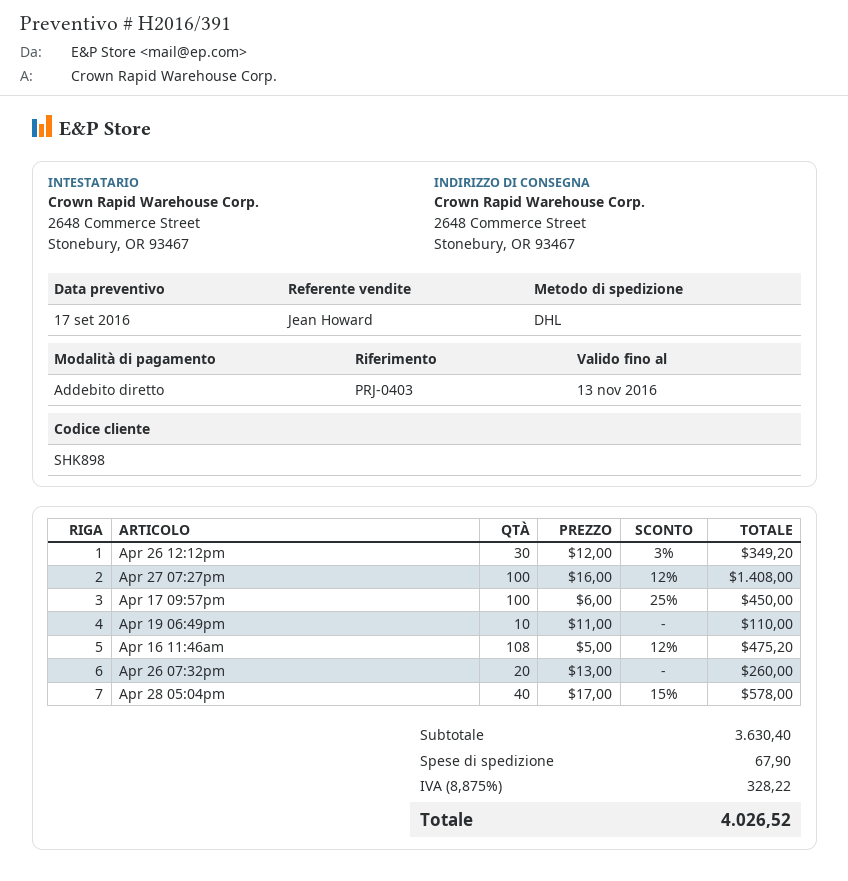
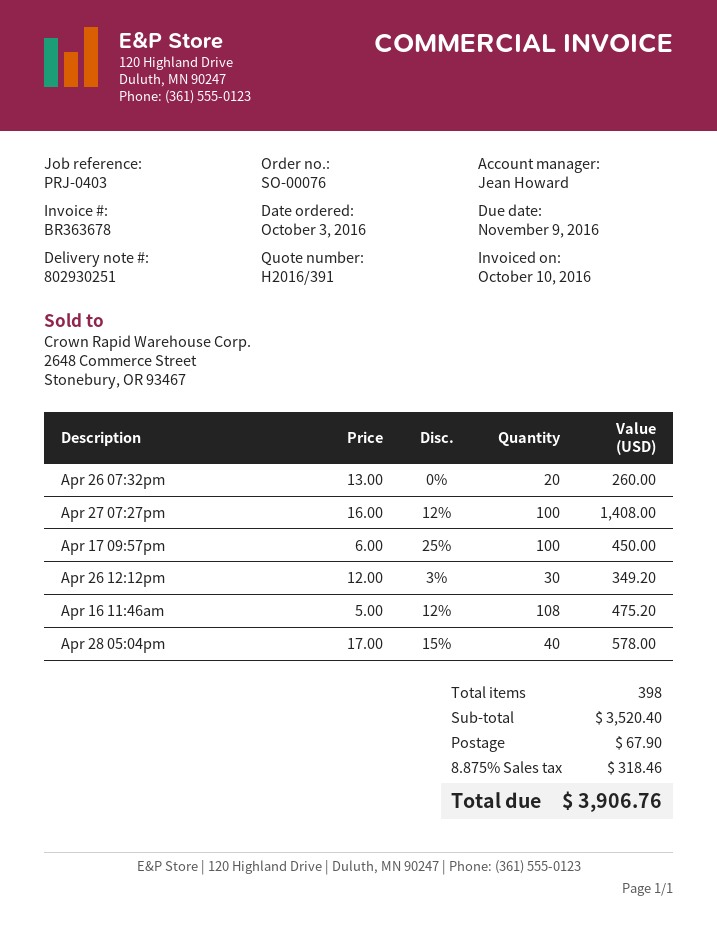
Apr 19 06:49pm: 10 x 11.00 = 110.00 -> none
subtotal: 3630.40 -> 3520.40
tax: 8.875% = 328.22 -> 8.875% = 318.46
total: 4026.52 -> 3906.76

